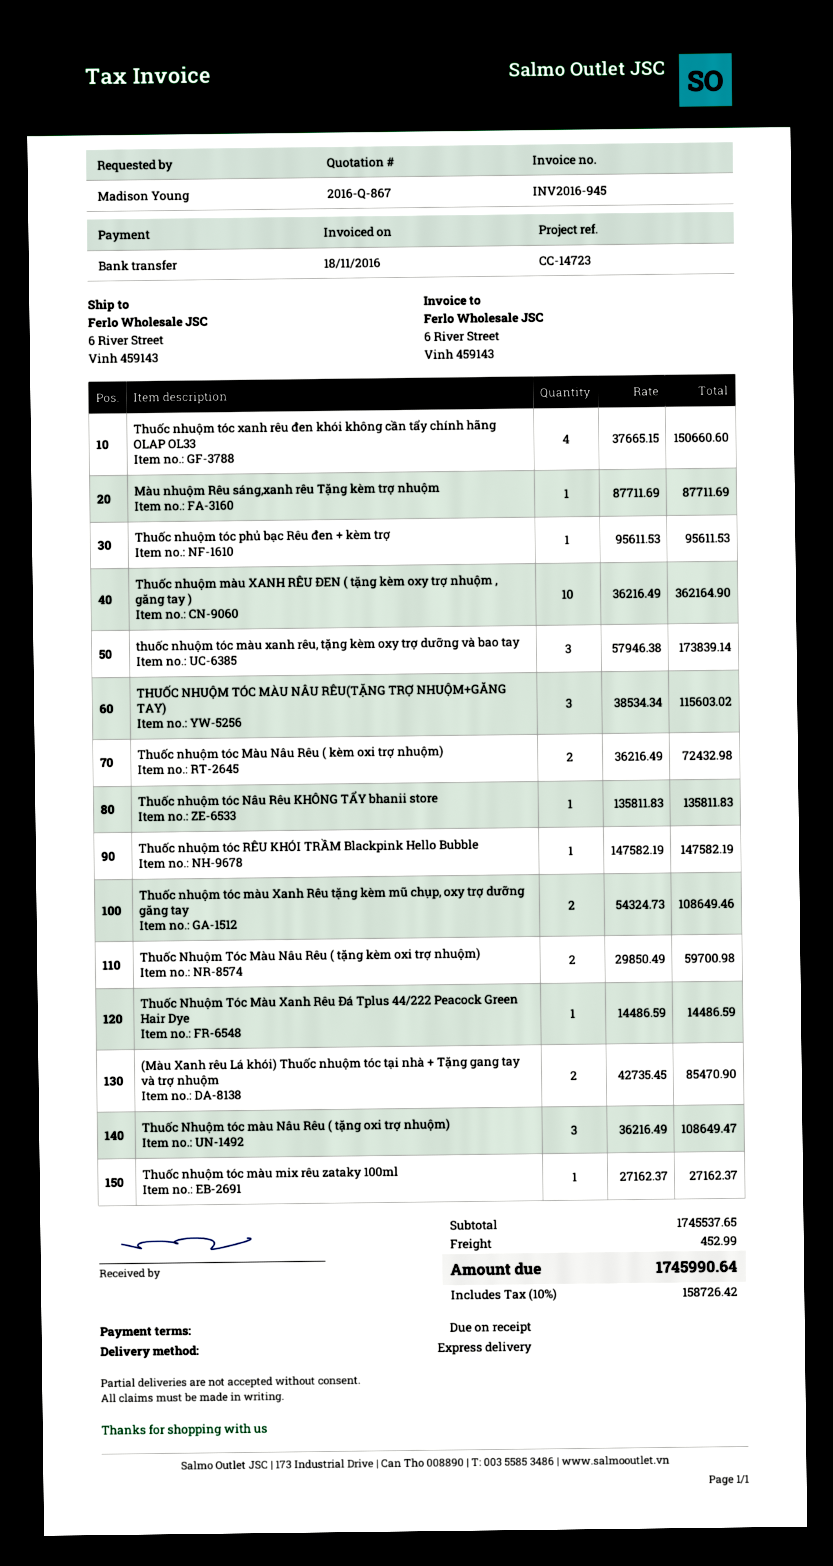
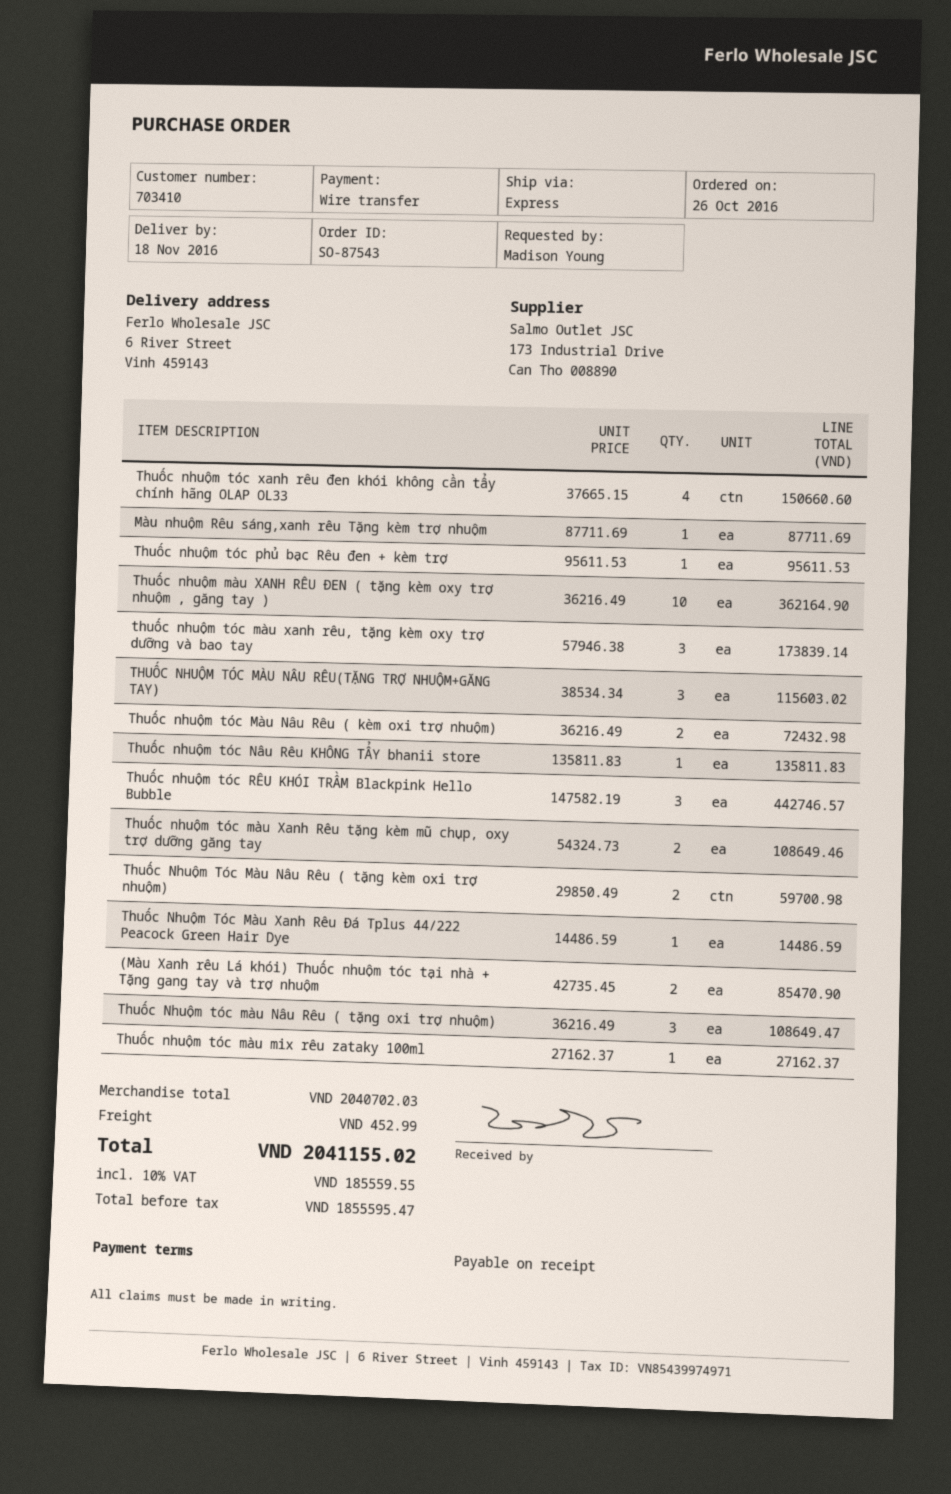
Thuốc nhuộm tóc RÊU KHÓI TRẦM Blackpink Hello Bubble: 1 x 147582.19 = 147582.19 -> 3 x 147582.19 = 442746.57
subtotal: 1745537.65 -> 2040702.03
tax: 10% = 158726.42 -> 10% = 185559.55
total: 1745990.64 -> 2041155.02

